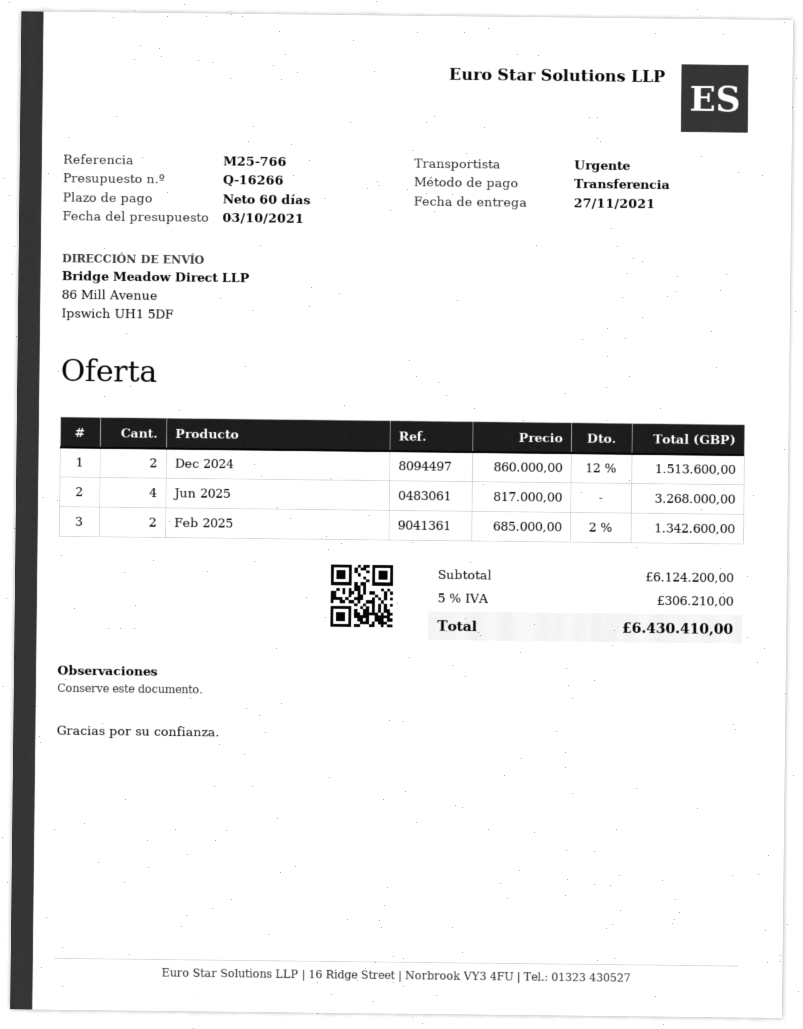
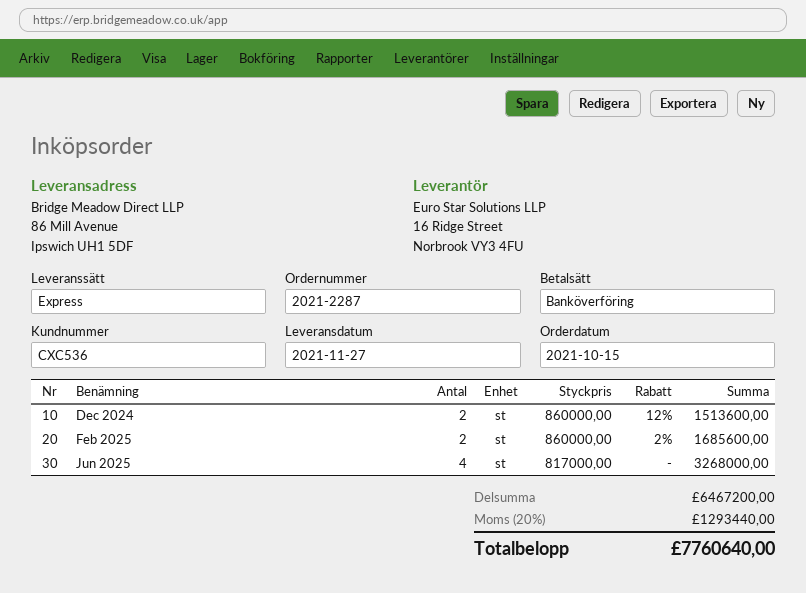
Feb 2025: 2 x 685000.00 - 2% = 1342600.00 -> 2 x 860000.00 - 2% = 1685600.00
subtotal: 6124200.00 -> 6467200.00
tax: 5% = 306210.00 -> 20% = 1293440.00
total: 6430410.00 -> 7760640.00

